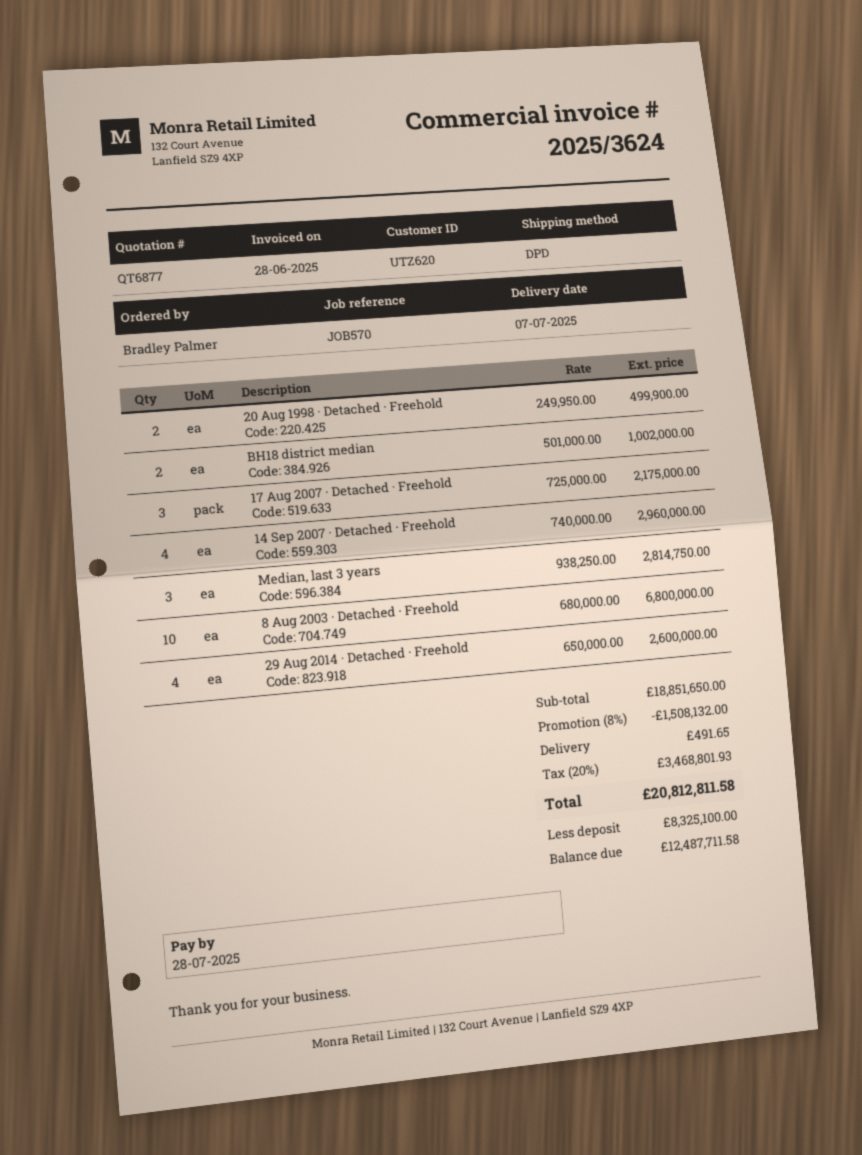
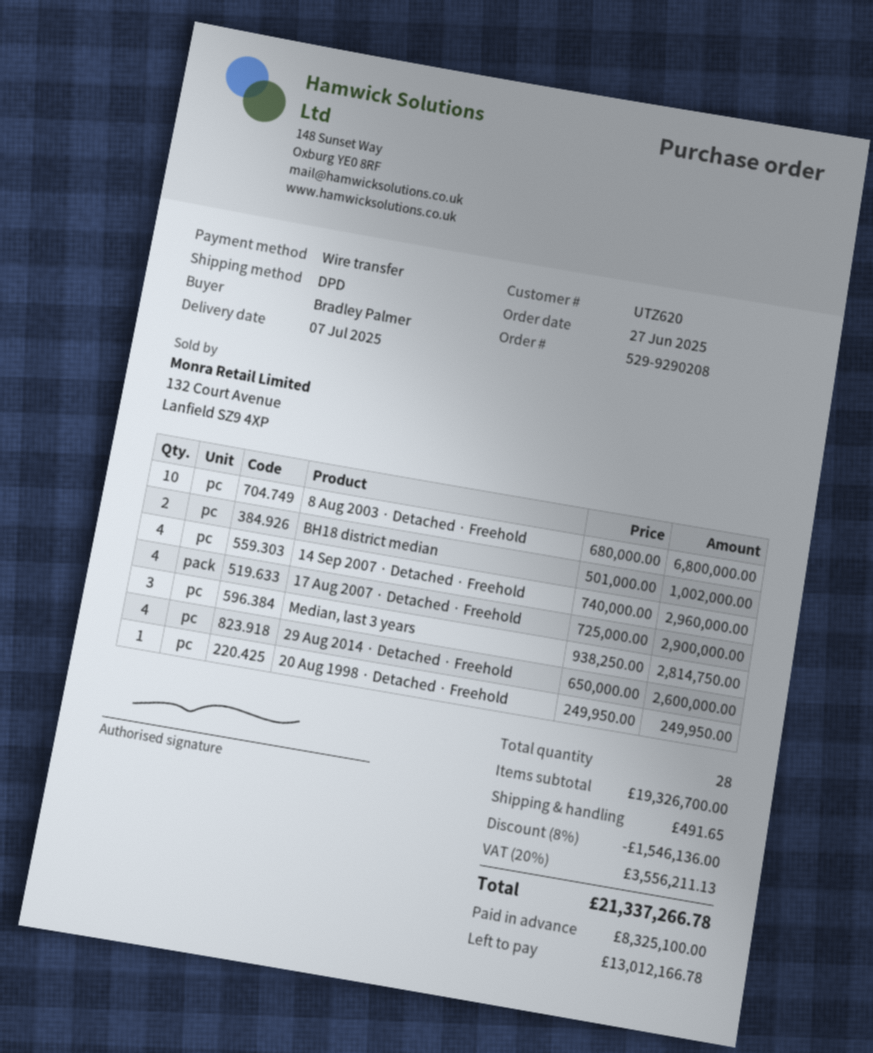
20 Aug 1998 · Detached · Freehold: 2 x 249950.00 = 499900.00 -> 1 x 249950.00 = 249950.00
17 Aug 2007 · Detached · Freehold: 3 x 725000.00 = 2175000.00 -> 4 x 725000.00 = 2900000.00
subtotal: 18851650.00 -> 19326700.00
discount: 8% = 1508132.00 -> 8% = 1546136.00
tax: 20% = 3468801.93 -> 20% = 3556211.13
total: 20812811.58 -> 21337266.78
balance: 12487711.58 -> 13012166.78

